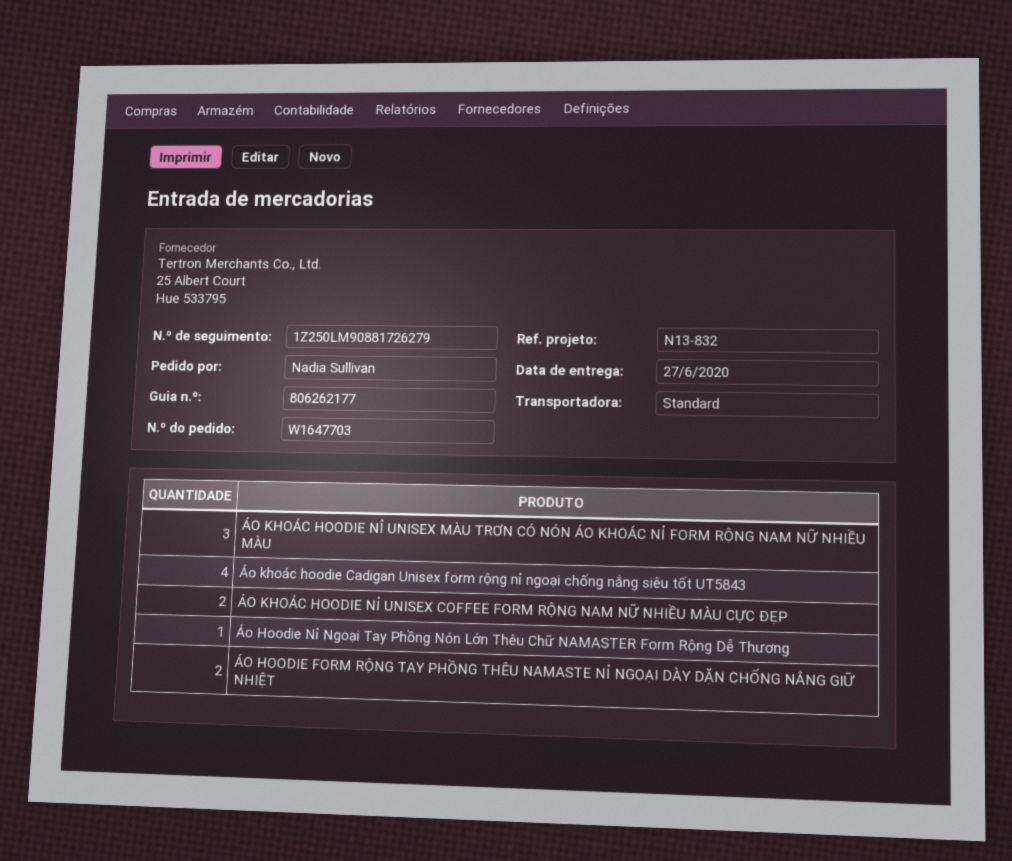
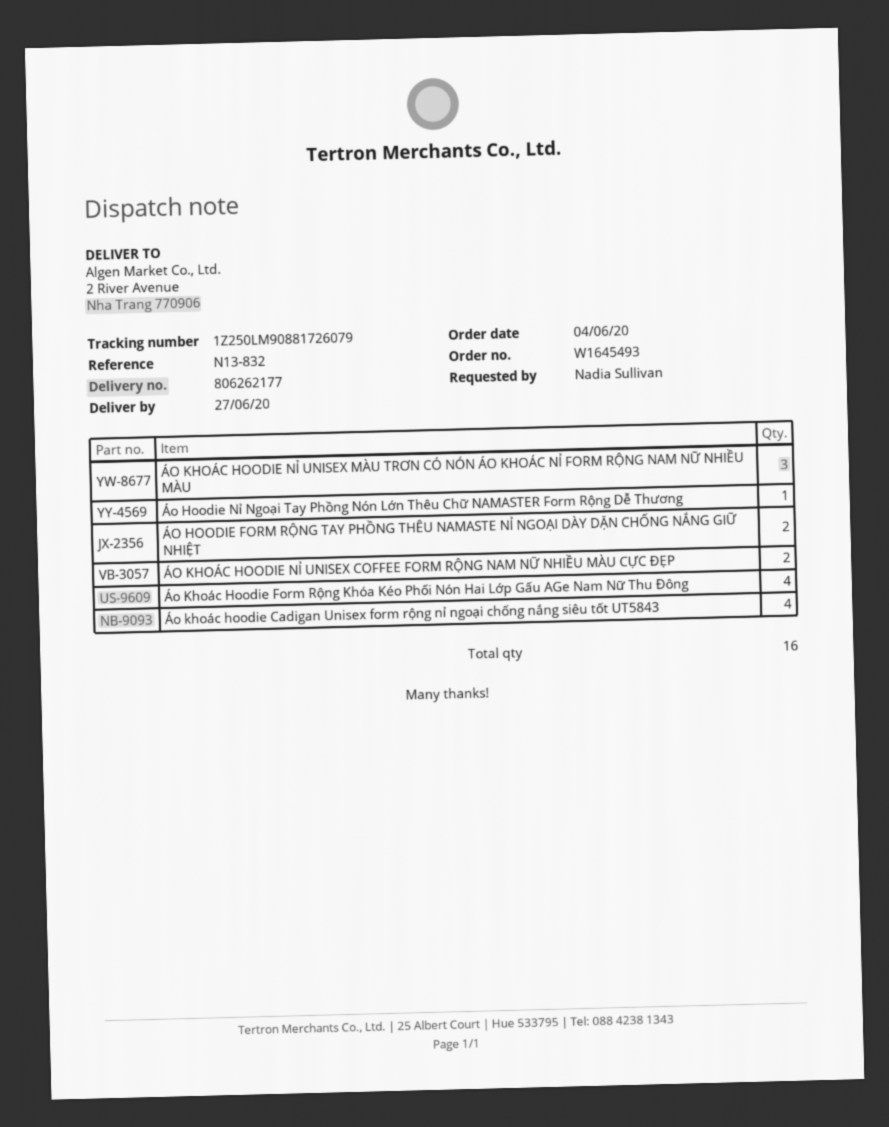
order number: W1647703 -> W1645493
tracking number: 1Z250LM90881726279 -> 1Z250LM90881726079
Áo Khoác Hoodie Form Rộng Khóa Kéo Phối Nón Hai Lớp Gấu AGe Nam Nữ Thu Đông: none -> 4

